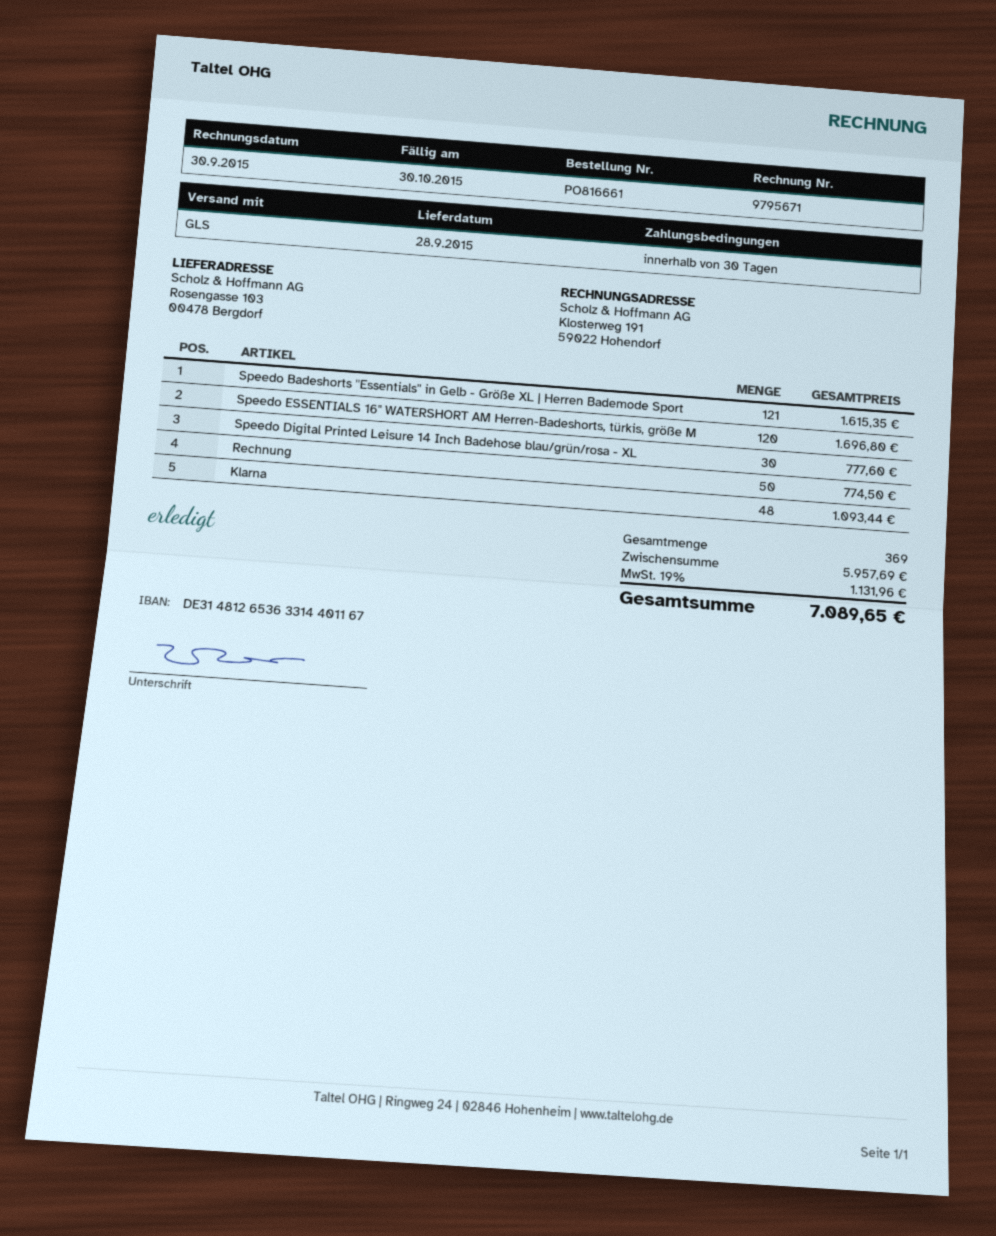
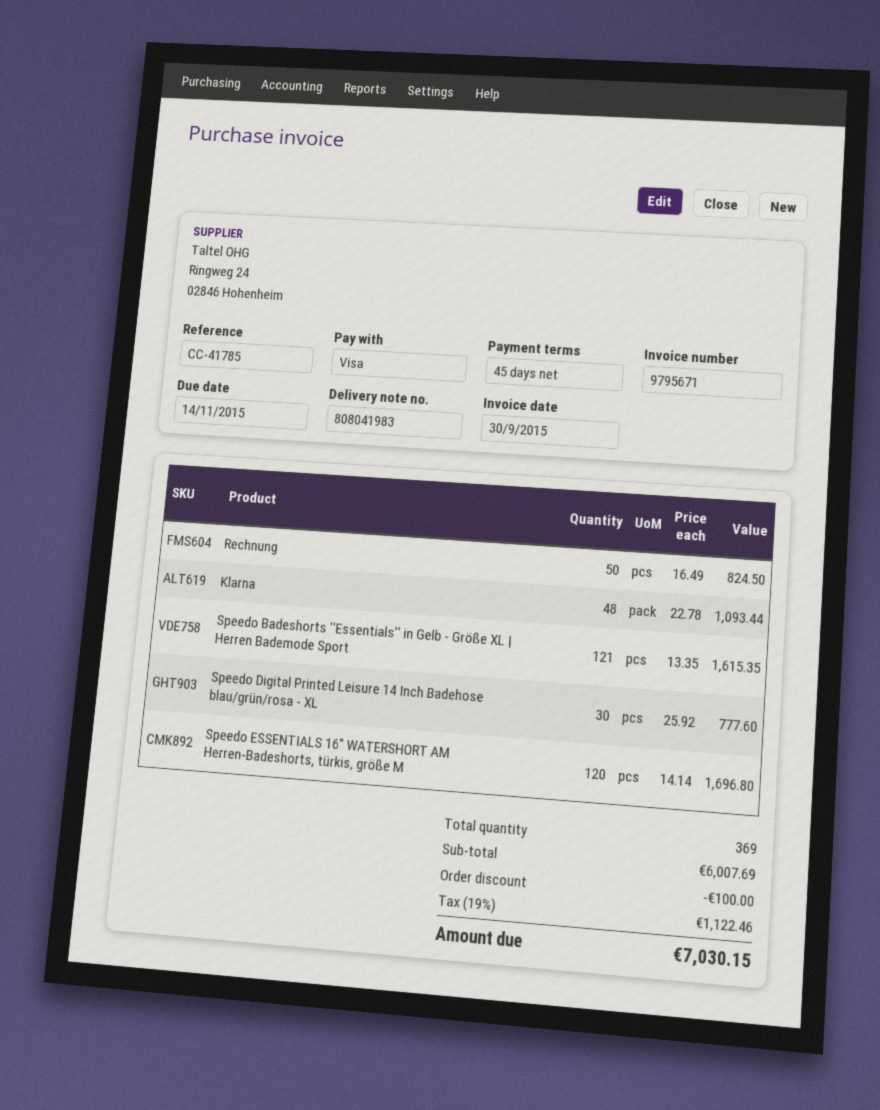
payment terms: 30 days -> 45 days
due date: 2015-10-30 -> 2015-11-14
Rechnung: 50 for 774.50 -> 50 for 824.50
subtotal: 5957.69 -> 6007.69
discount: none -> 100.00
tax: 19% = 1131.96 -> 19% = 1122.46
total: 7089.65 -> 7030.15

